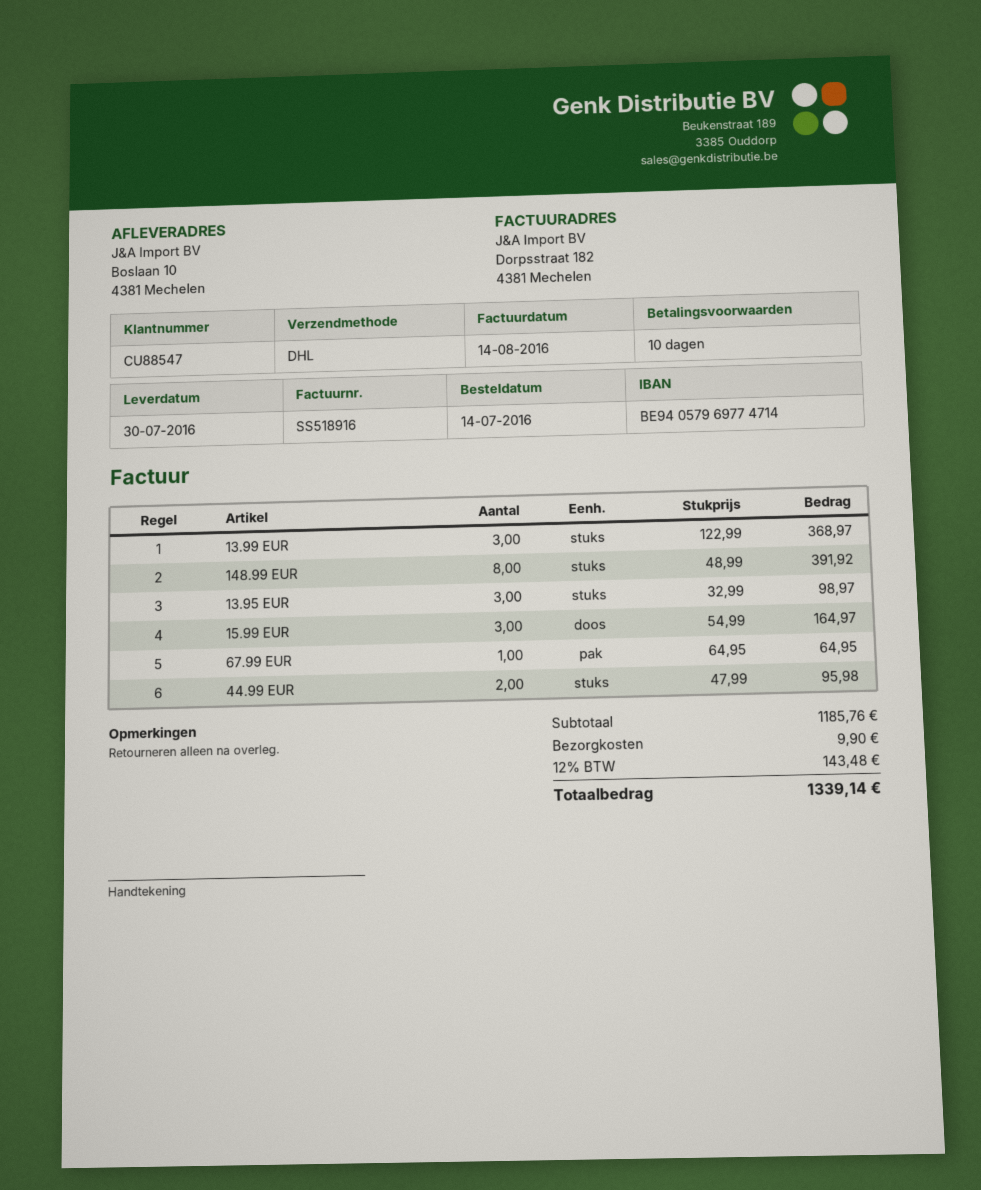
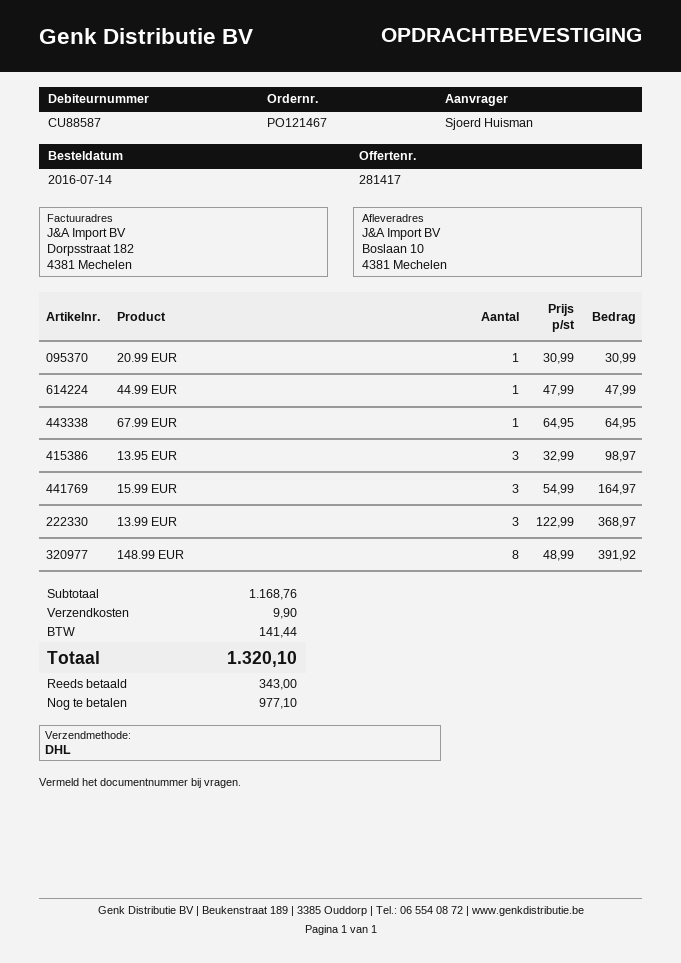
customer number: CU88547 -> CU88587
44.99 EUR: 2 x 47.99 = 95.98 -> 1 x 47.99 = 47.99
20.99 EUR: none -> 1 x 30.99 = 30.99
subtotal: 1185.76 -> 1168.76
tax: 143.48 -> 141.44
total: 1339.14 -> 1320.10

